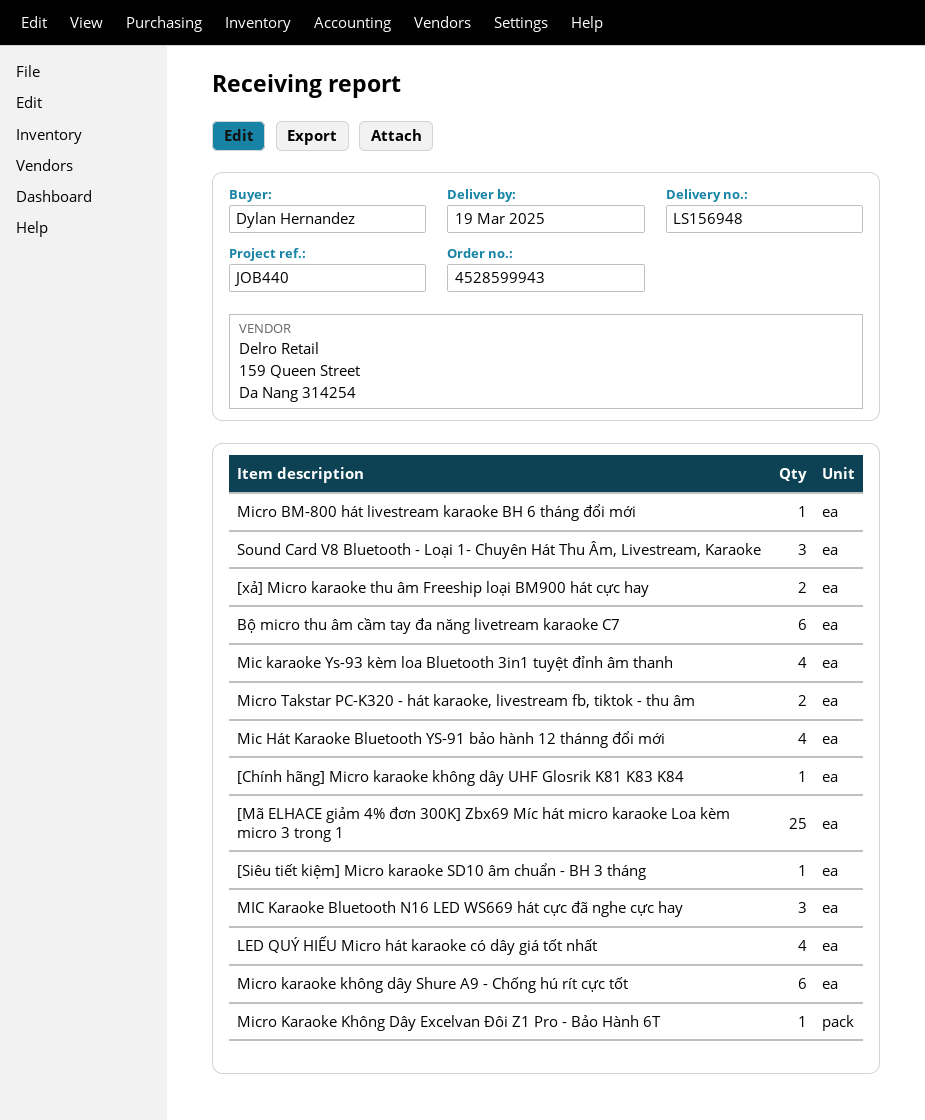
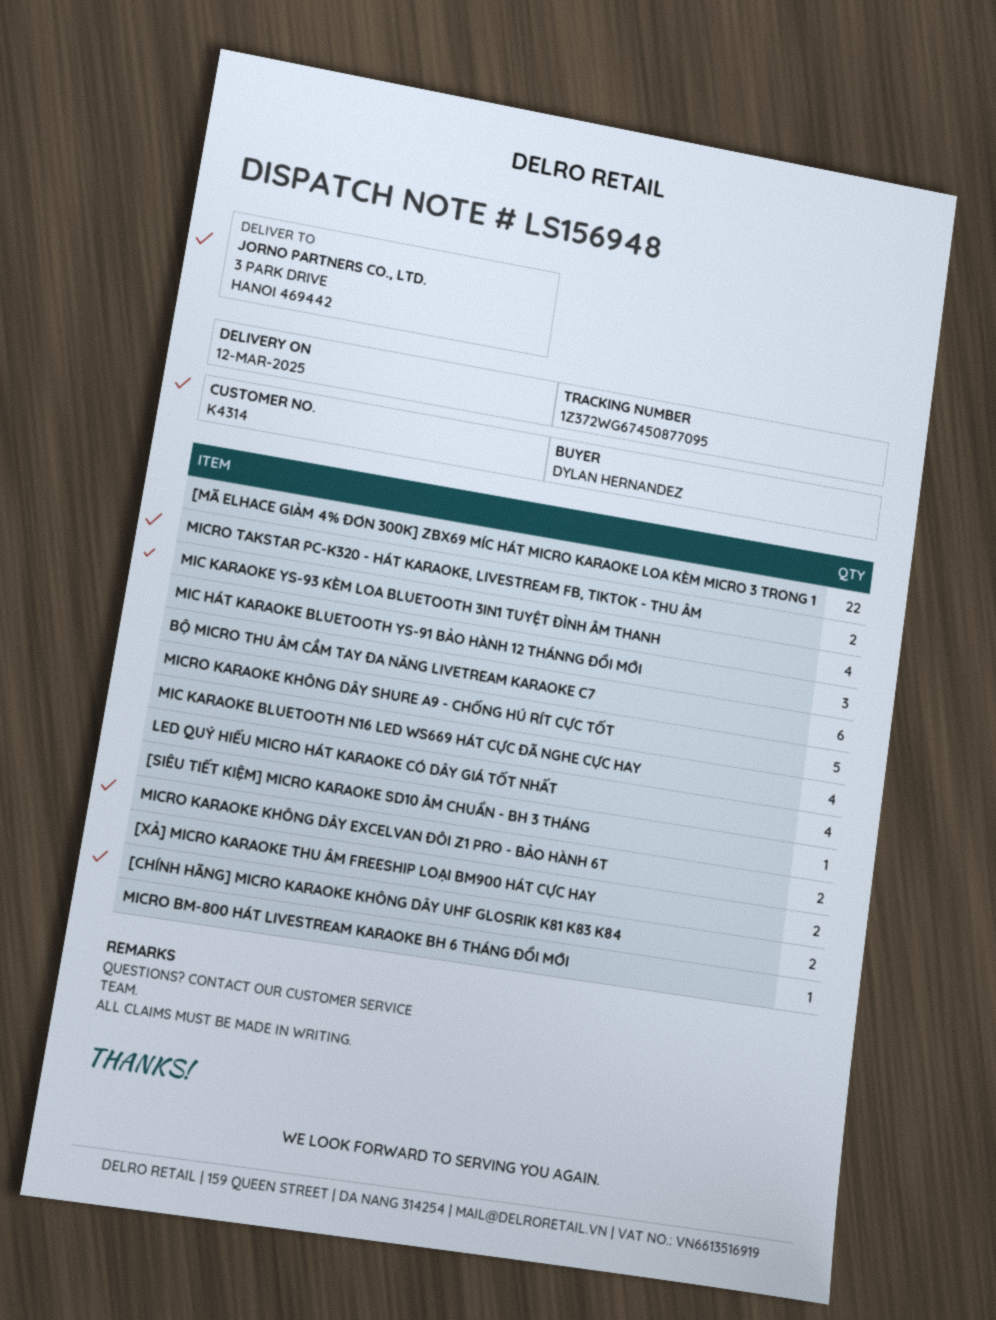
delivery date: 2025-03-19 -> 2025-03-12
Sound Card V8 Bluetooth - Loại 1- Chuyên Hát Thu Âm, Livestream, Karaoke: 3 -> none
Mic Hát Karaoke Bluetooth YS-91 bảo hành 12 thánng đổi mới: 4 -> 3
[Chính hãng] Micro karaoke không dây UHF Glosrik K81 K83 K84: 1 -> 2
[Mã ELHACE giảm 4% đơn 300K] Zbx69 Míc hát micro karaoke Loa kèm micro 3 trong 1: 25 -> 22
MIC Karaoke Bluetooth N16 LED WS669 hát cực đã nghe cực hay: 3 -> 4
Micro karaoke không dây Shure A9 - Chống hú rít cực tốt: 6 -> 5
Micro Karaoke Không Dây Excelvan Đôi Z1 Pro - Bảo Hành 6T: 1 -> 2

